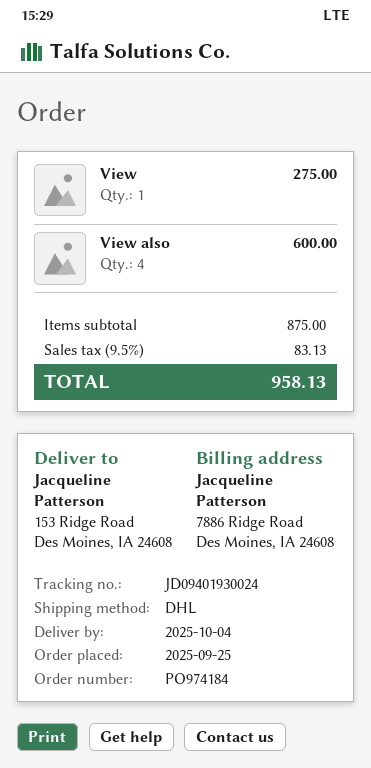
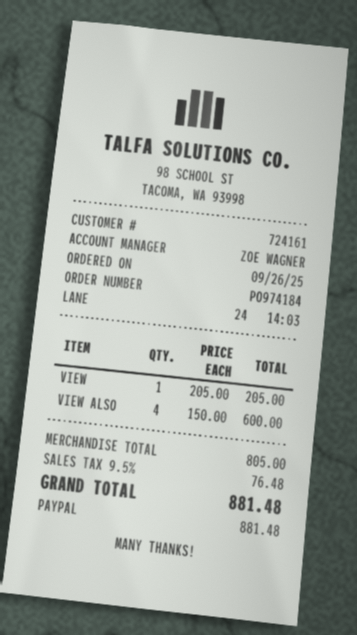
order date: 2025-09-25 -> 2025-09-26
View: 1 for 275.00 -> 1 for 205.00
subtotal: 875.00 -> 805.00
tax: 9.5% = 83.13 -> 9.5% = 76.48
total: 958.13 -> 881.48

